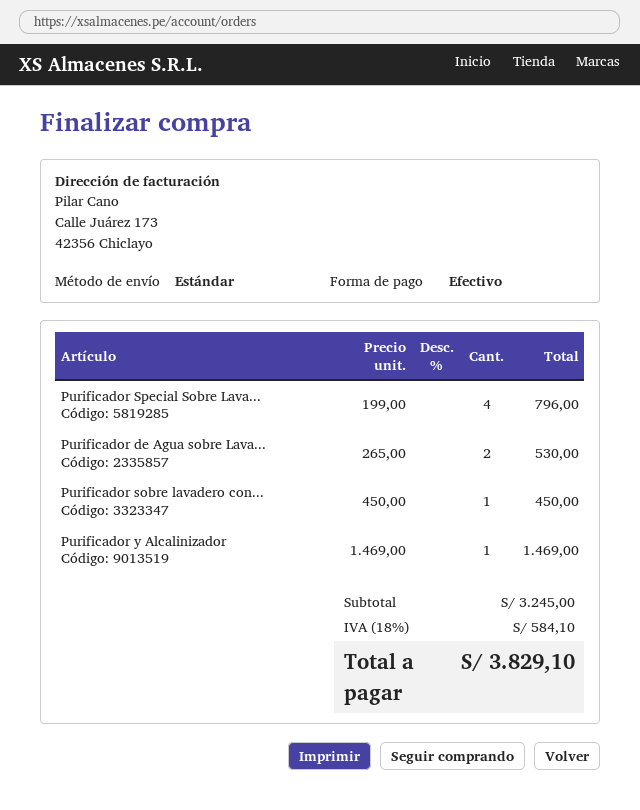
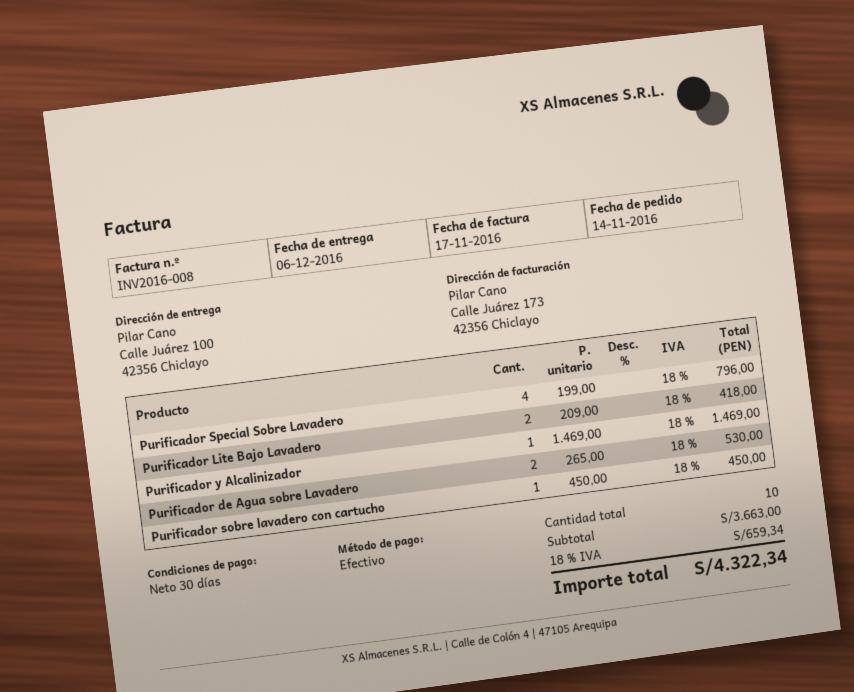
Purificador Lite Bajo Lavadero: none -> 2 x 209.00 = 418.00
subtotal: 3245.00 -> 3663.00
tax: 18% = 584.10 -> 18% = 659.34
total: 3829.10 -> 4322.34

